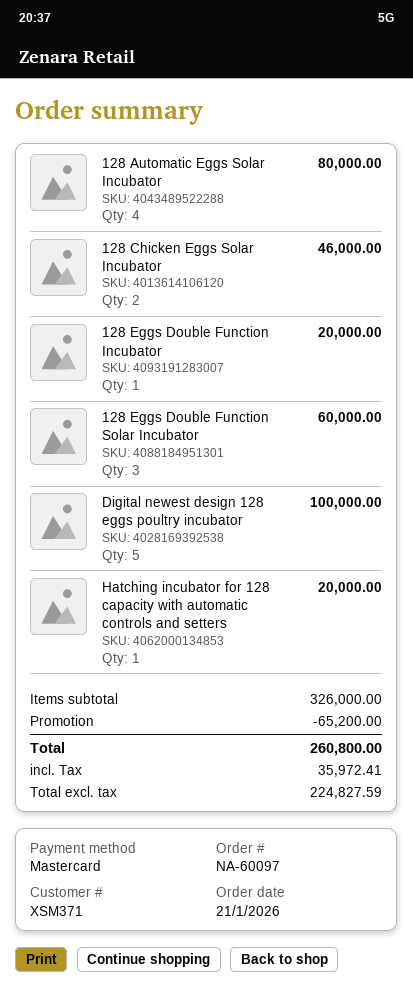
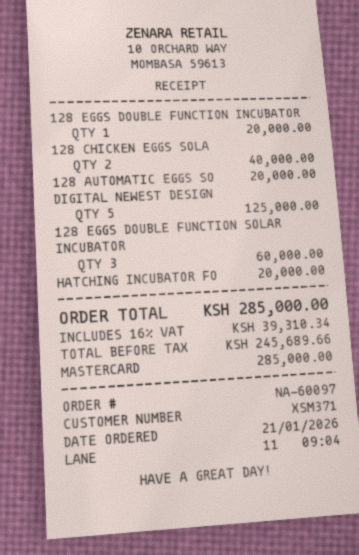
128 Automatic Eggs Solar Incubator: 4 for 80000.00 -> 1 for 20000.00
128 Chicken Eggs Solar Incubator: 2 for 46000.00 -> 2 for 40000.00
Digital newest design 128 eggs poultry incubator: 5 for 100000.00 -> 5 for 125000.00
discount: 65200.00 -> none
net: 224827.59 -> 245689.66
tax: 35972.41 -> 39310.34
total: 260800.00 -> 285000.00

